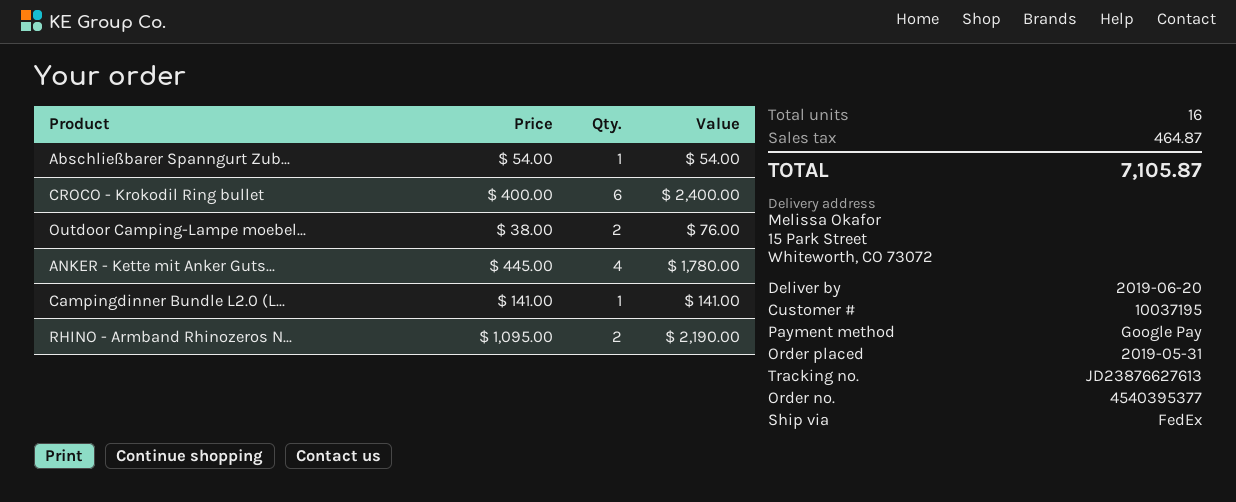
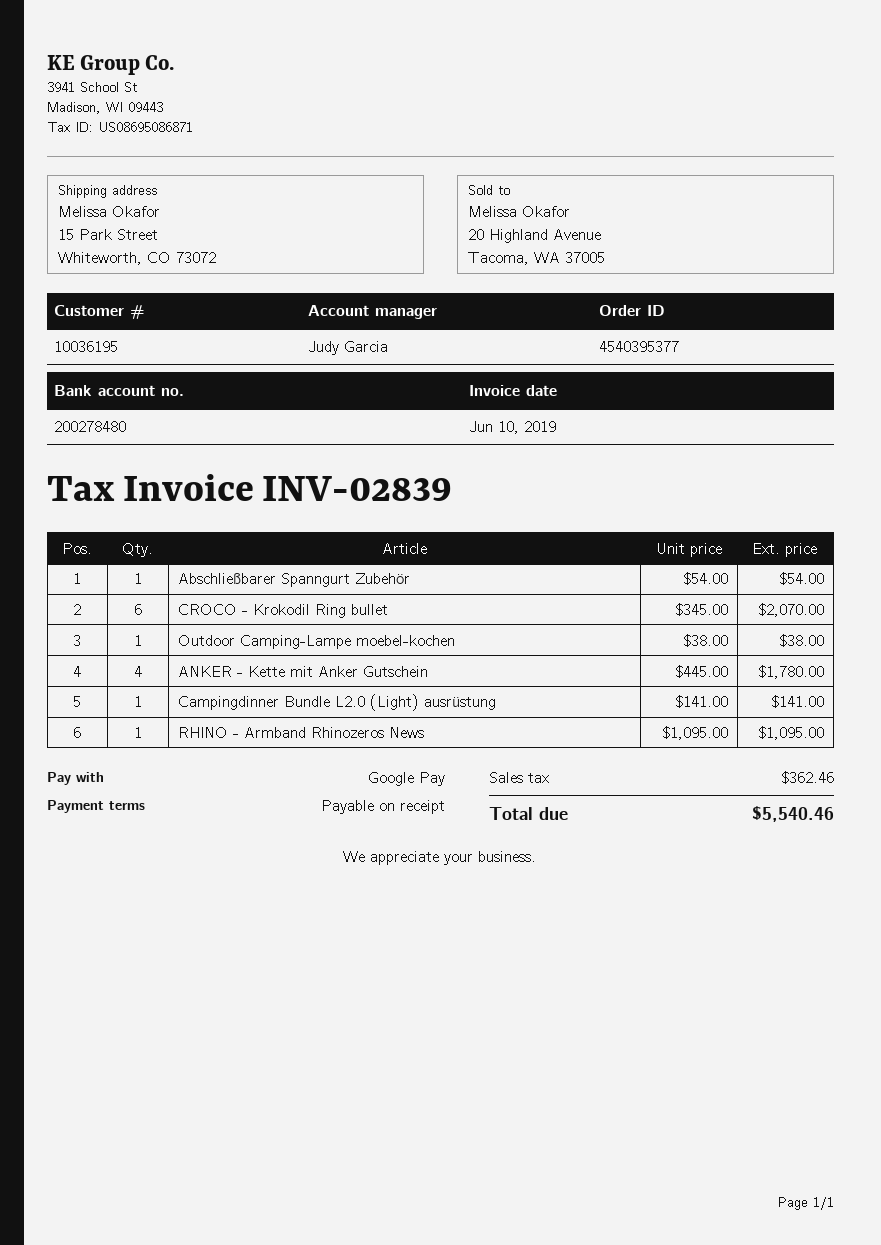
customer number: 10037195 -> 10036195
CROCO - Krokodil Ring bullet: 6 x 400.00 = 2400.00 -> 6 x 345.00 = 2070.00
Outdoor Camping-Lampe moebel...: 2 x 38.00 = 76.00 -> 1 x 38.00 = 38.00
RHINO - Armband Rhinozeros N...: 2 x 1095.00 = 2190.00 -> 1 x 1095.00 = 1095.00
tax: 464.87 -> 362.46
total: 7105.87 -> 5540.46

